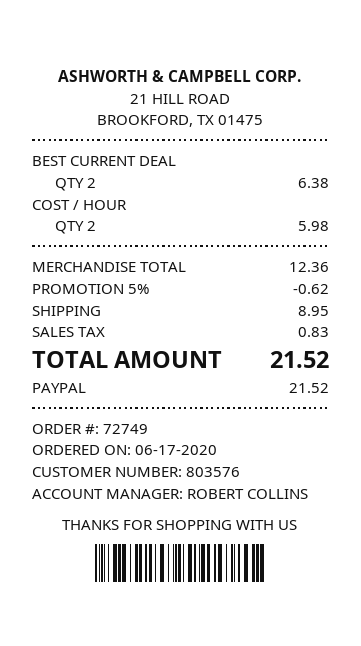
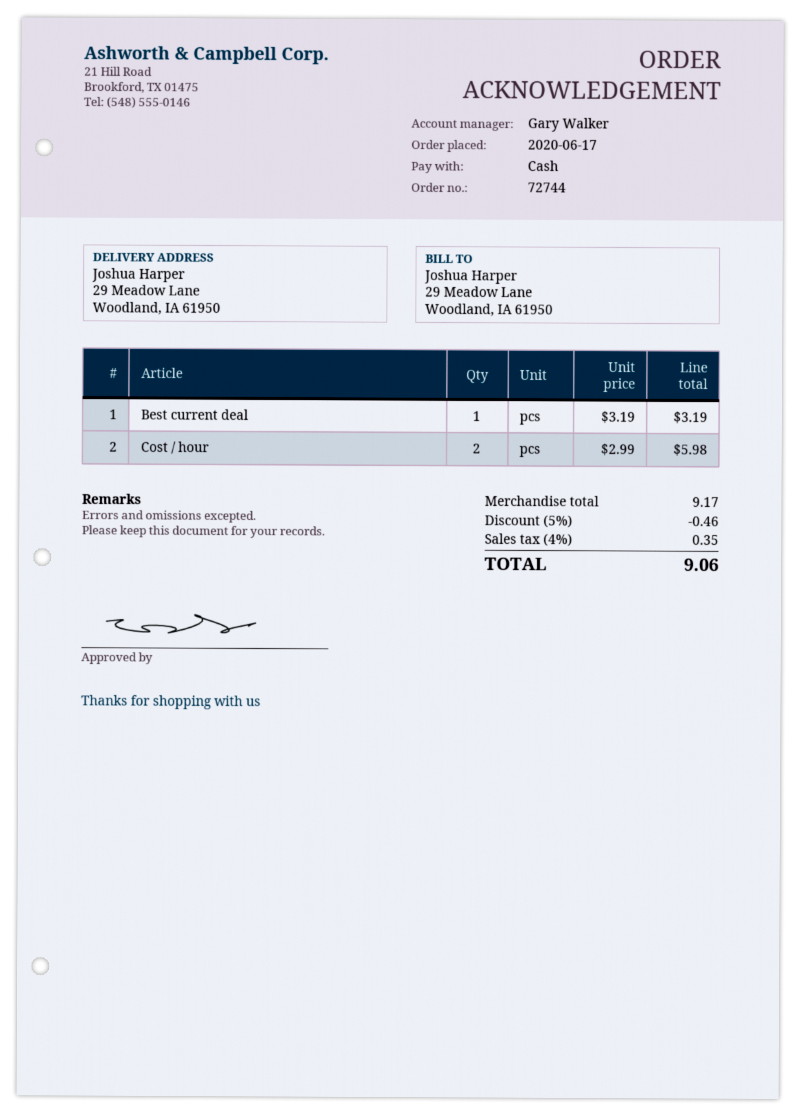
order number: 72749 -> 72744
sales rep: ROBERT COLLINS -> Gary Walker
payment method: PayPal -> cash
BEST CURRENT DEAL: 2 for 6.38 -> 1 for 3.19
subtotal: 12.36 -> 9.17
discount: 5% = 0.62 -> 5% = 0.46
shipping: 8.95 -> none
tax: 0.83 -> 0.35
total: 21.52 -> 9.06

